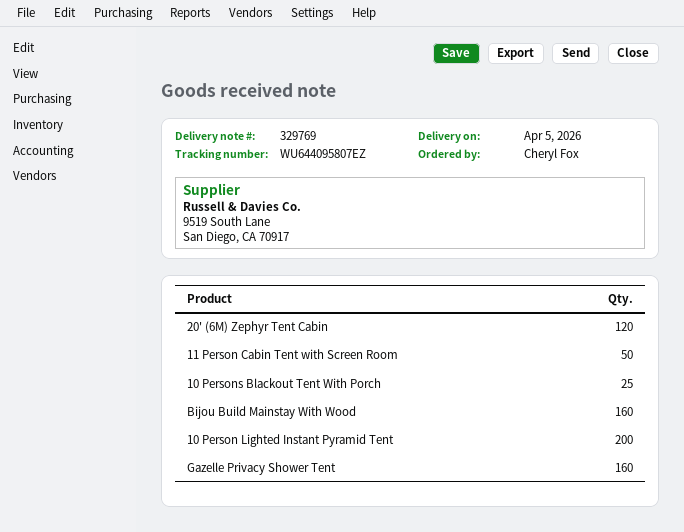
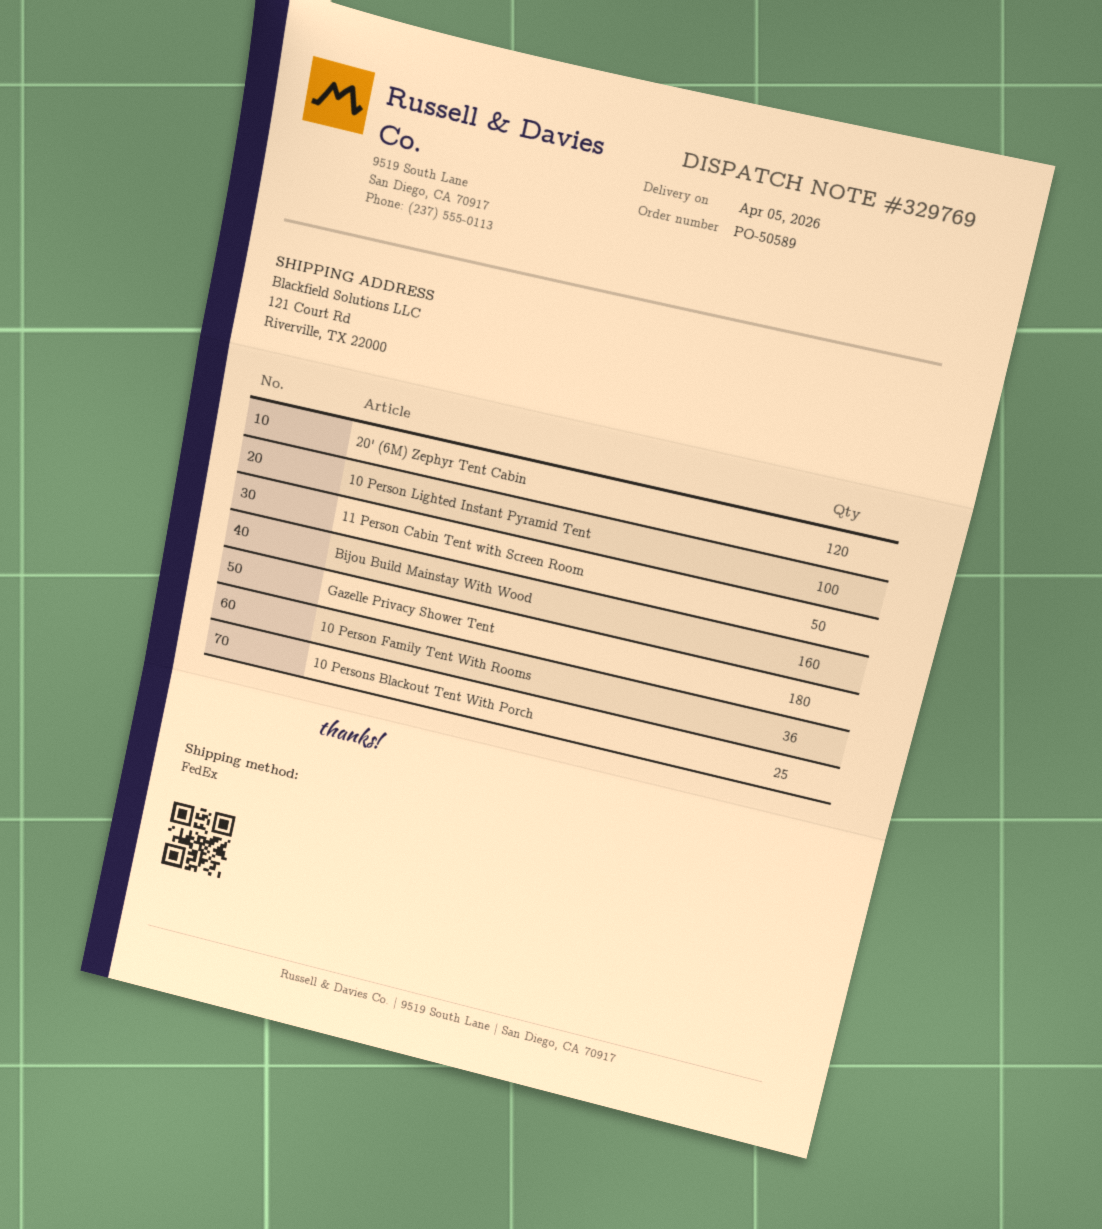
10 Person Lighted Instant Pyramid Tent: 200 -> 100
Gazelle Privacy Shower Tent: 160 -> 180
10 Person Family Tent With Rooms: none -> 36

